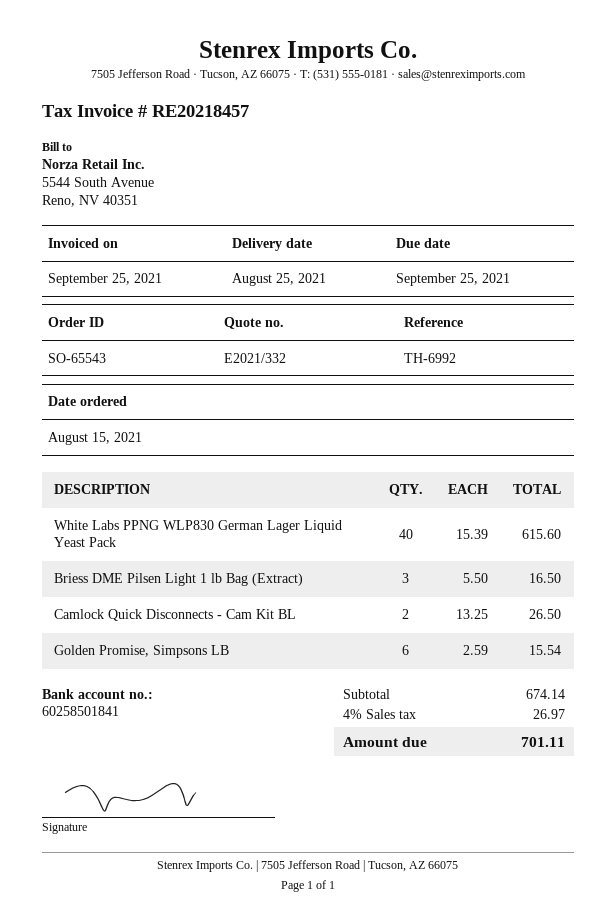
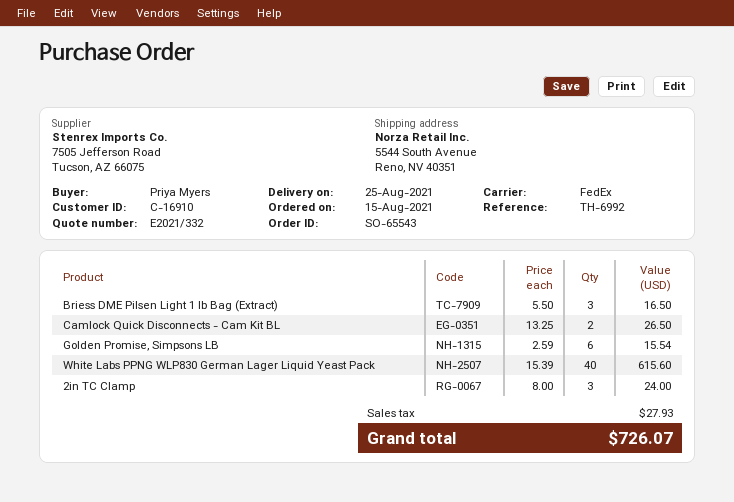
2in TC Clamp: none -> 3 x 8.00 = 24.00
tax: 26.97 -> 27.93
total: 701.11 -> 726.07

